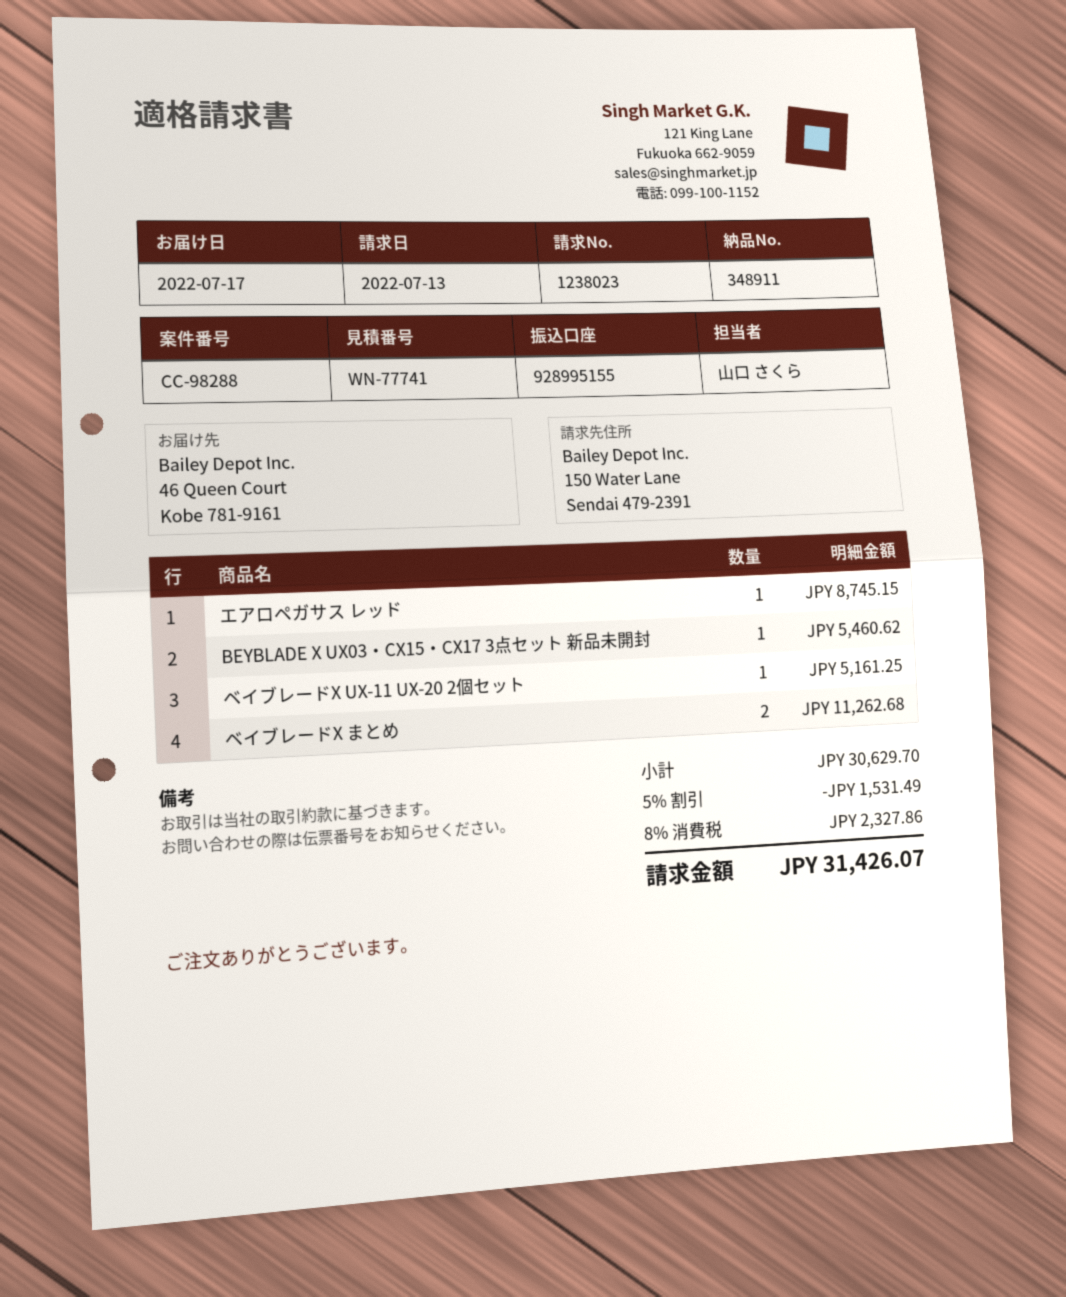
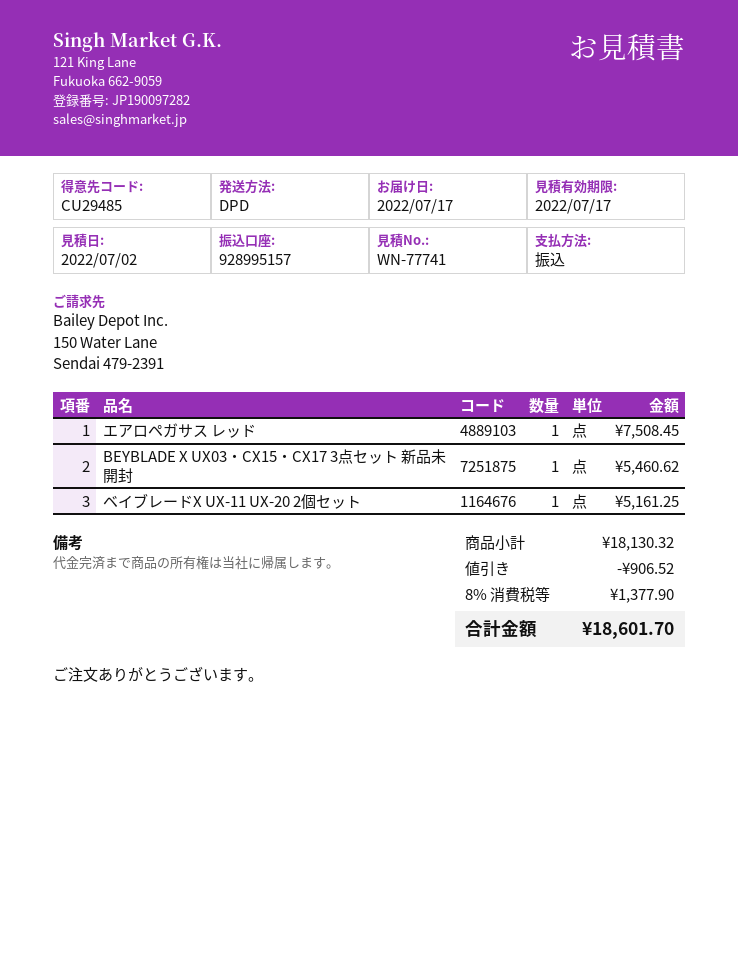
bank account: 928995155 -> 928995157
エアロペガサス レッド: 1 for 8745.15 -> 1 for 7508.45
ベイブレードX まとめ: 2 for 11262.68 -> none
subtotal: 30629.70 -> 18130.32
discount: 1531.49 -> 906.52
tax: 8% = 2327.86 -> 8% = 1377.90
total: 31426.07 -> 18601.70

